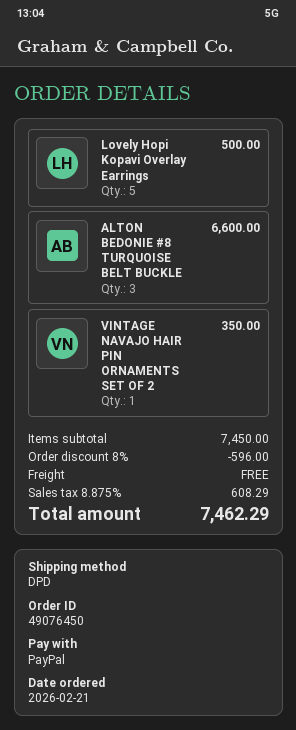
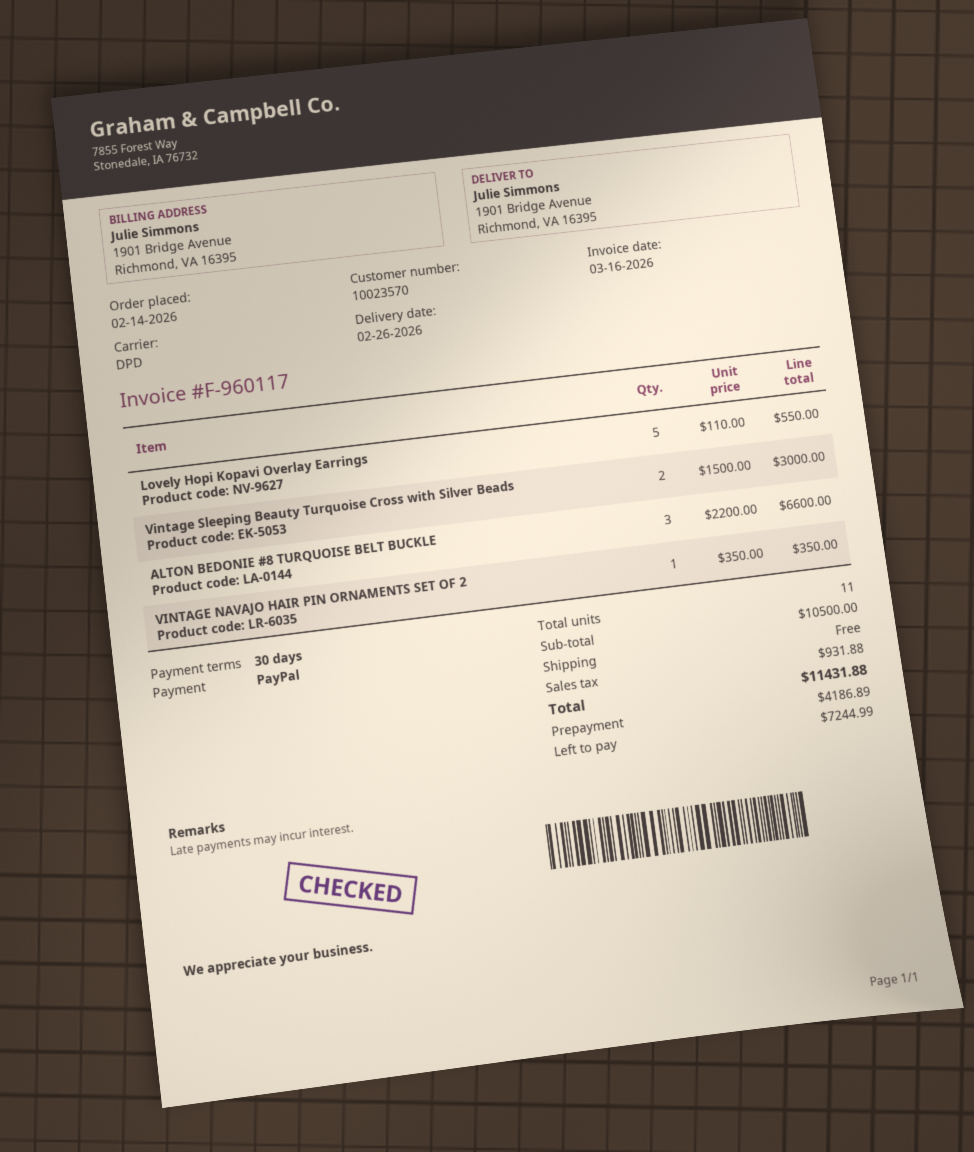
order date: 2026-02-21 -> 2026-02-14
Lovely Hopi Kopavi Overlay Earrings: 5 for 500.00 -> 5 for 550.00
Vintage Sleeping Beauty Turquoise Cross with Silver Beads: none -> 2 for 3000.00
subtotal: 7450.00 -> 10500.00
discount: 8% = 596.00 -> none
tax: 608.29 -> 931.88
total: 7462.29 -> 11431.88

